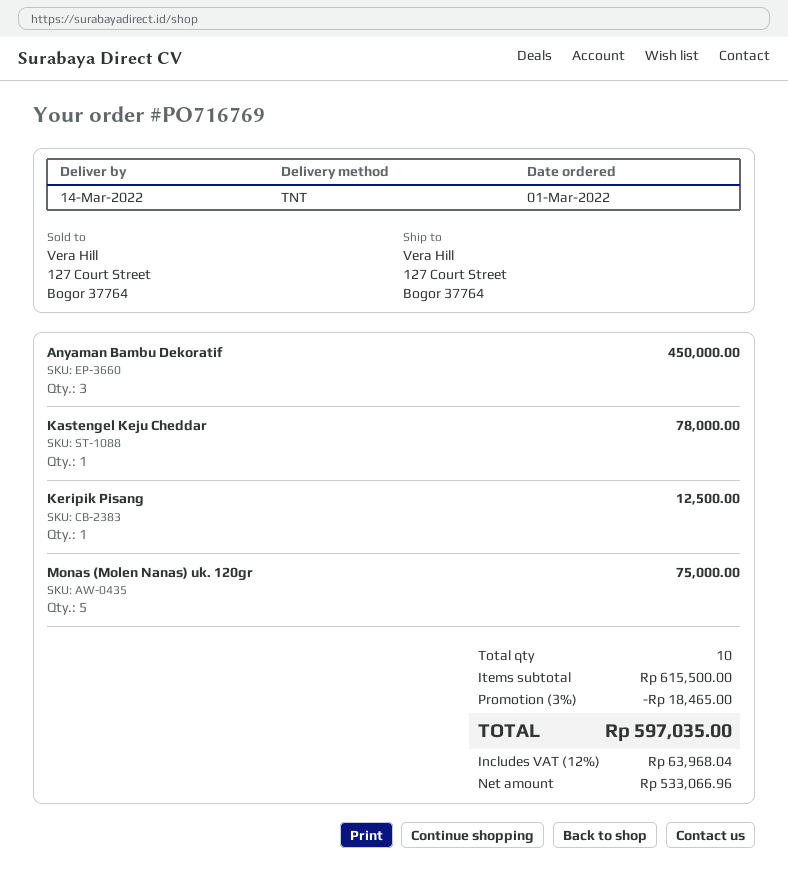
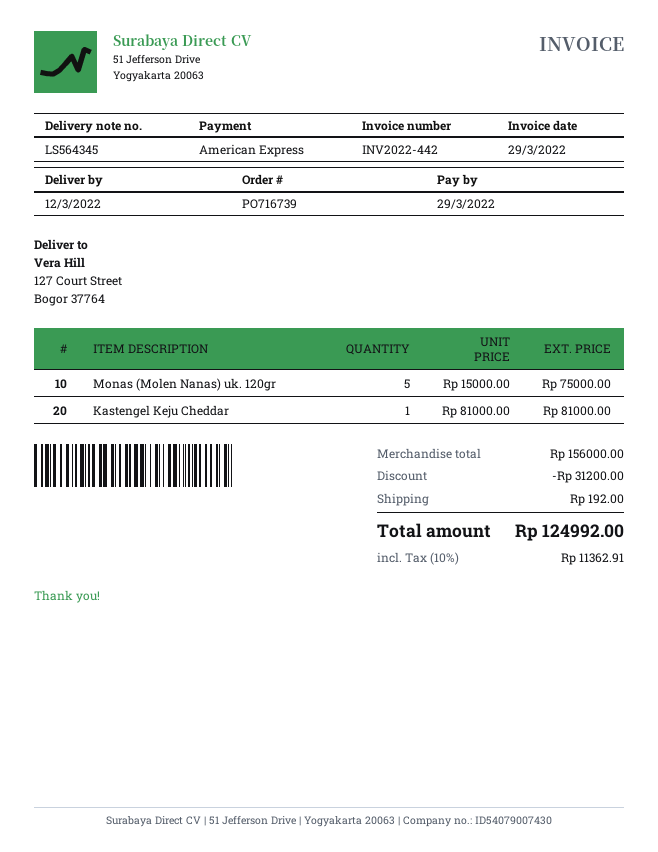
order number: PO716769 -> PO716739
delivery date: 2022-03-14 -> 2022-03-12
Anyaman Bambu Dekoratif: 3 for 450000.00 -> none
Kastengel Keju Cheddar: 1 for 78000.00 -> 1 for 81000.00
Keripik Pisang: 1 for 12500.00 -> none
subtotal: 615500.00 -> 156000.00
discount: 18465.00 -> 31200.00
shipping: none -> 192.00
tax: 12% = 63968.04 -> 10% = 11362.91
total: 597035.00 -> 124992.00

